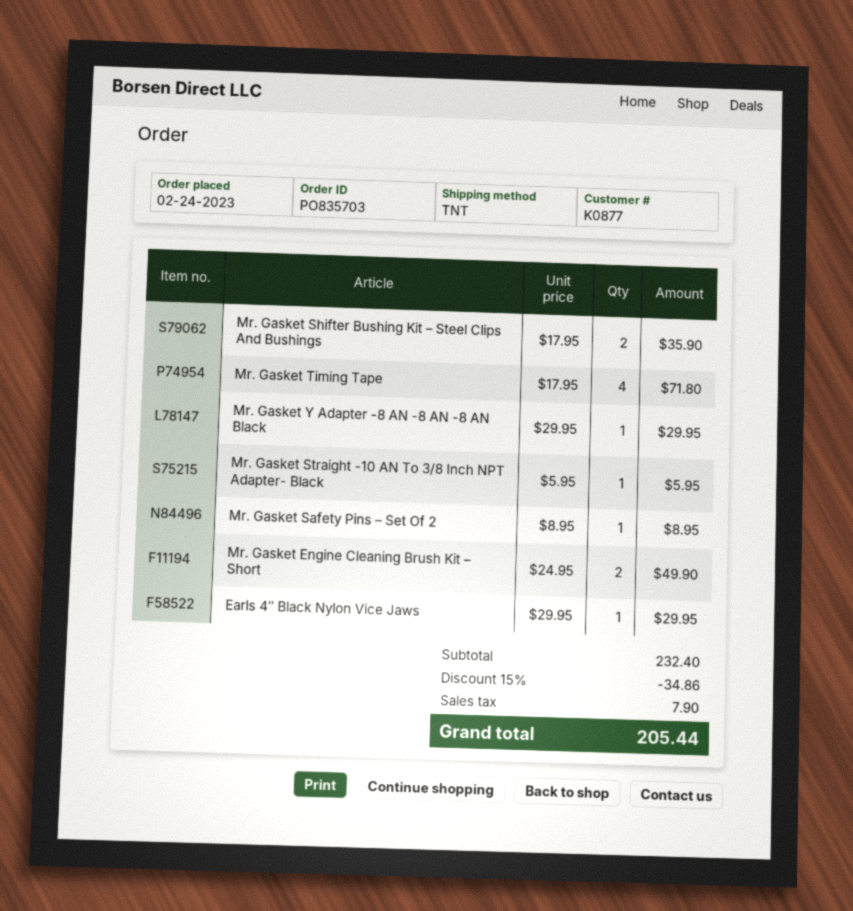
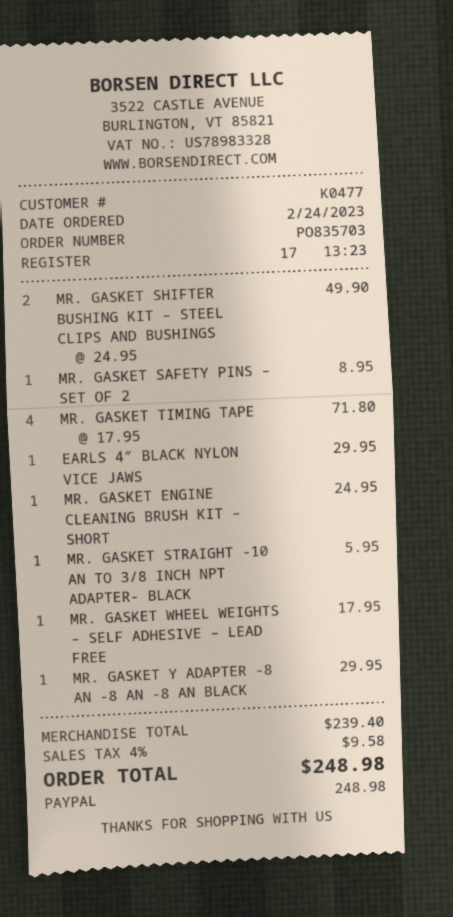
customer number: K0877 -> K0477
Mr. Gasket Shifter Bushing Kit – Steel Clips And Bushings: 2 x 17.95 = 35.90 -> 2 x 24.95 = 49.90
Mr. Gasket Engine Cleaning Brush Kit – Short: 2 x 24.95 = 49.90 -> 1 x 24.95 = 24.95
MR. GASKET WHEEL WEIGHTS – SELF ADHESIVE – LEAD FREE: none -> 1 x 17.95 = 17.95
subtotal: 232.40 -> 239.40
discount: 15% = 34.86 -> none
tax: 7.90 -> 9.58
total: 205.44 -> 248.98

